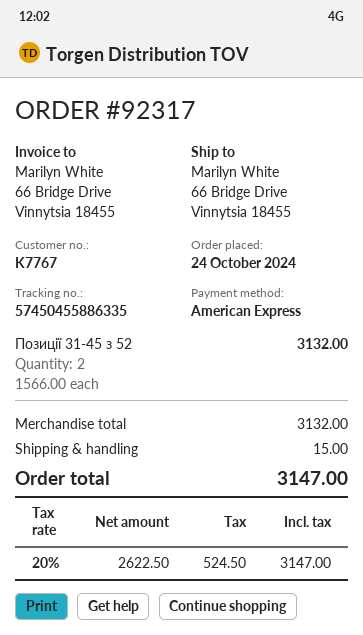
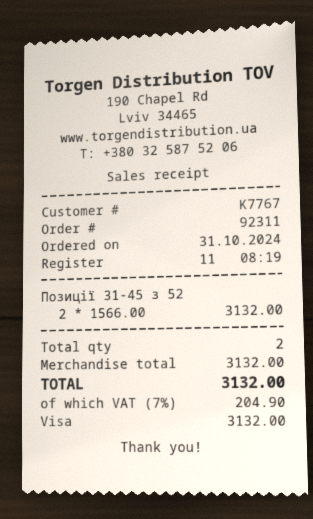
order number: 92317 -> 92311
order date: 2024-10-24 -> 2024-10-31
payment method: American Express -> Visa
shipping: 15.00 -> none
tax: 20% = 524.50 -> 7% = 204.90
total: 3147.00 -> 3132.00

